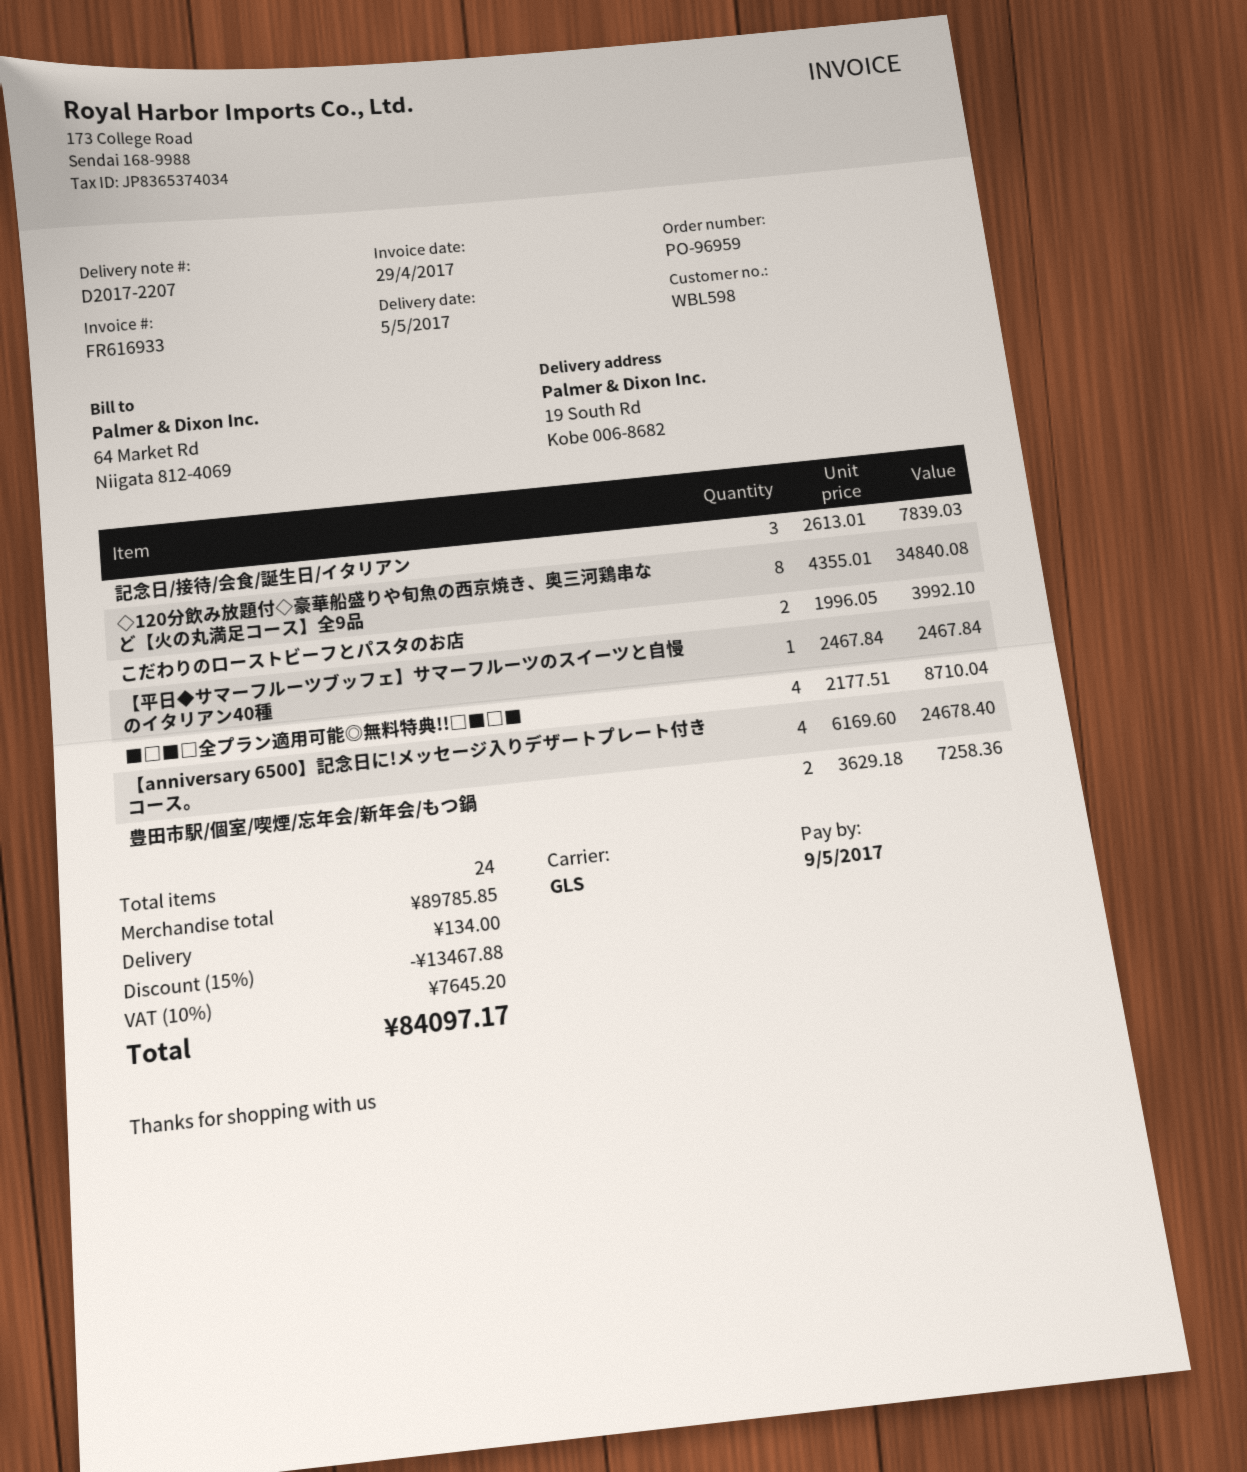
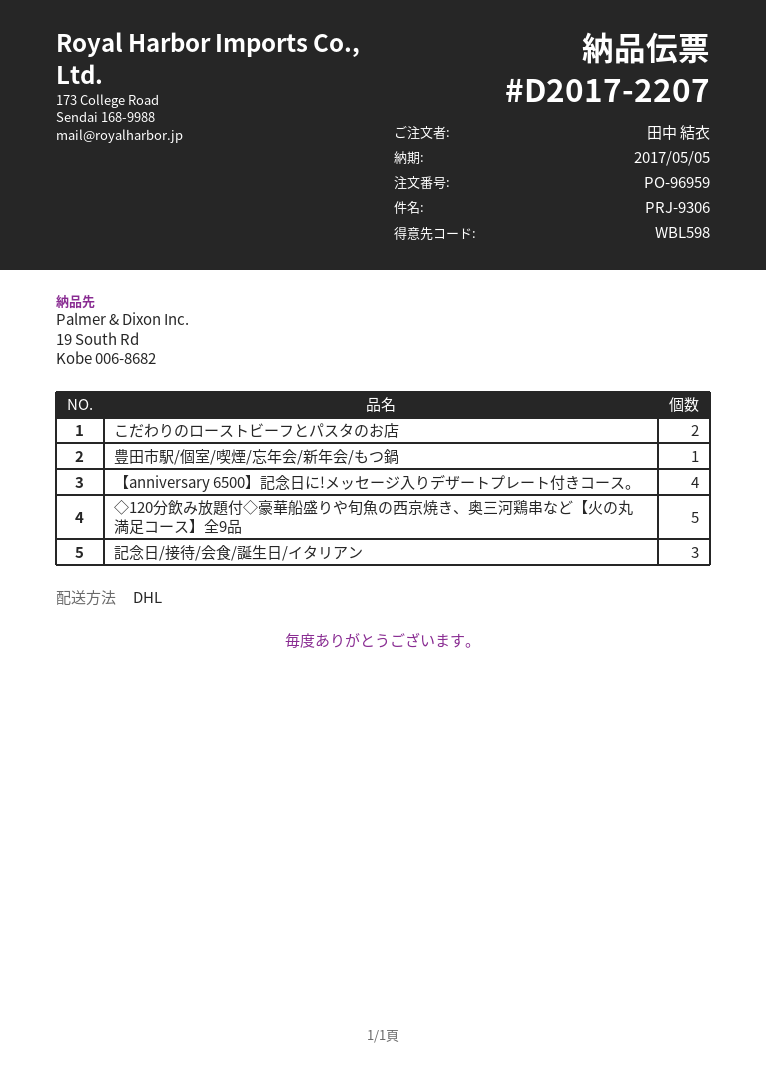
shipping method: GLS -> DHL
◇120分飲み放題付◇豪華船盛りや旬魚の西京焼き、奥三河鶏串など【火の丸満足コース】全9品: 8 -> 5
【平日◆サマーフルーツブッフェ】サマーフルーツのスイーツと自慢のイタリアン40種: 1 -> none
■□■□全プラン適用可能◎無料特典!!□■□■: 4 -> none
豊田市駅/個室/喫煙/忘年会/新年会/もつ鍋: 2 -> 1

